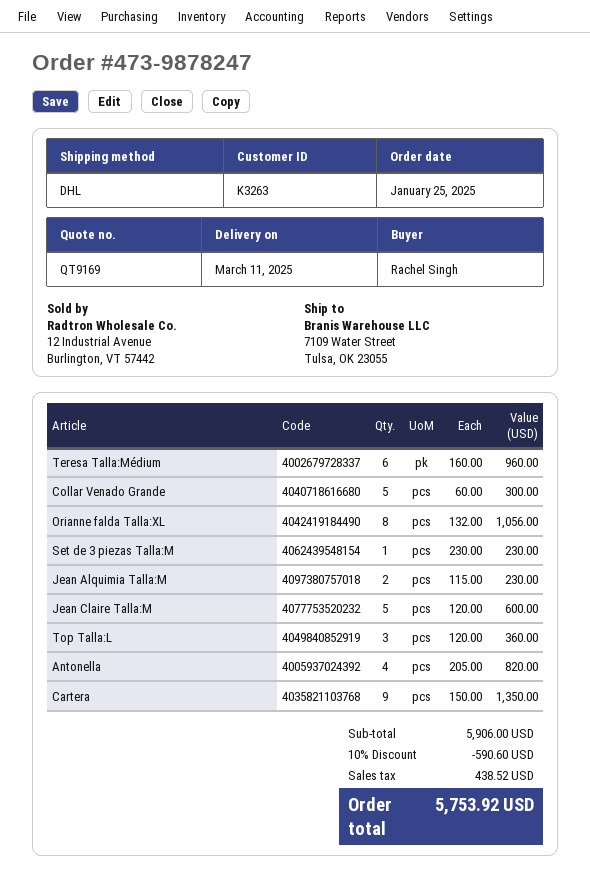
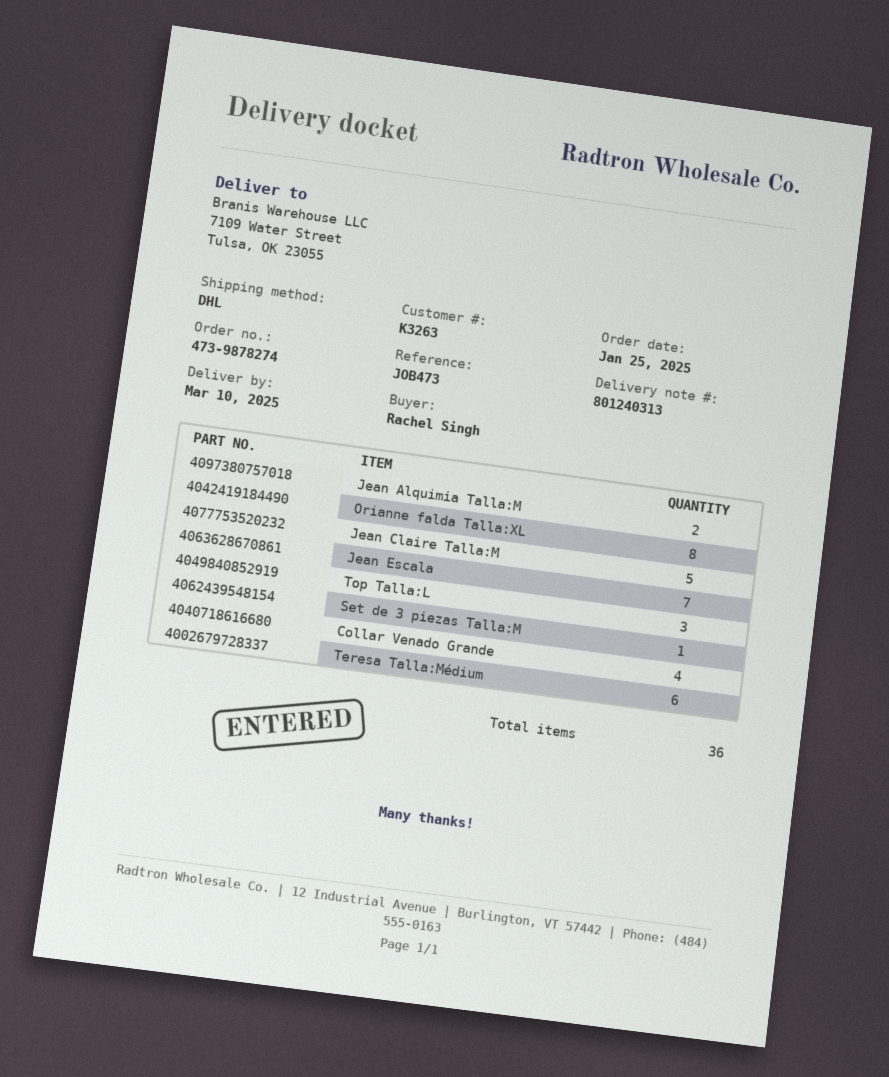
order number: 473-9878247 -> 473-9878274
delivery date: 2025-03-11 -> 2025-03-10
Collar Venado Grande: 5 -> 4
Antonella: 4 -> none
Cartera: 9 -> none
Jean Escala: none -> 7

